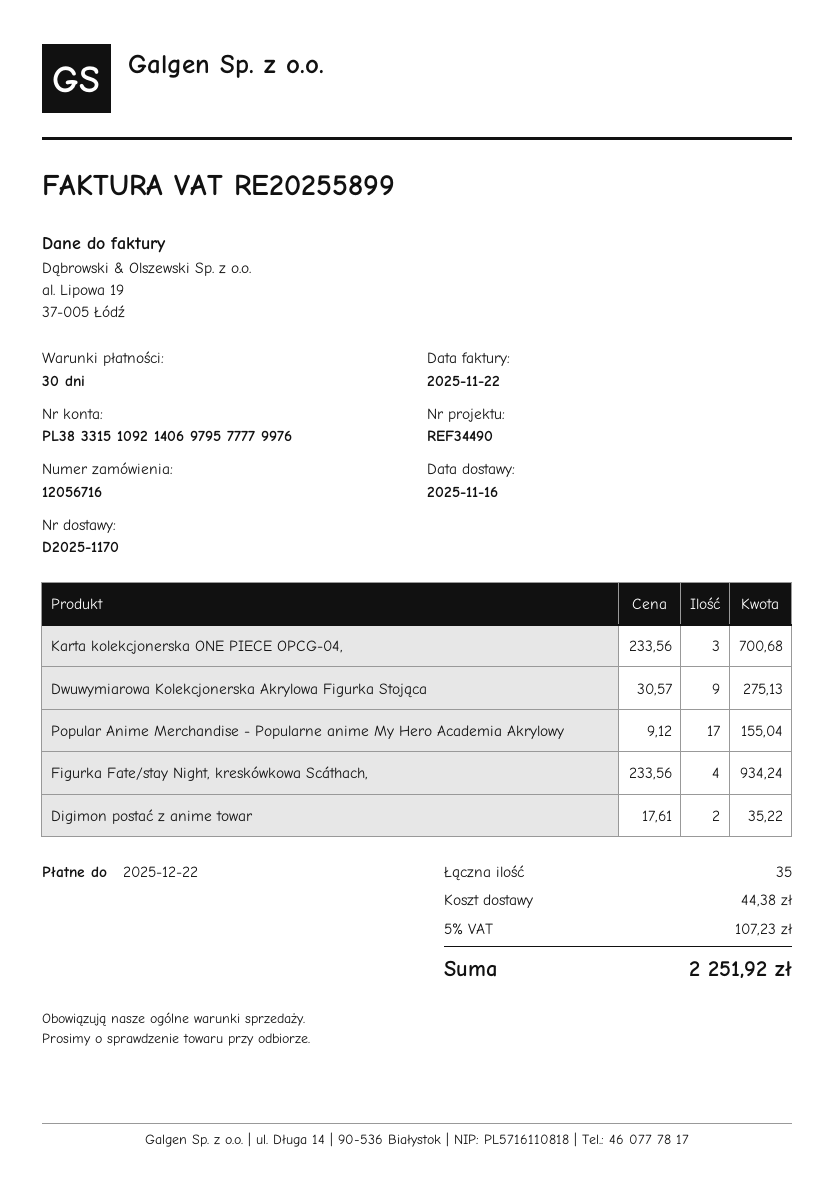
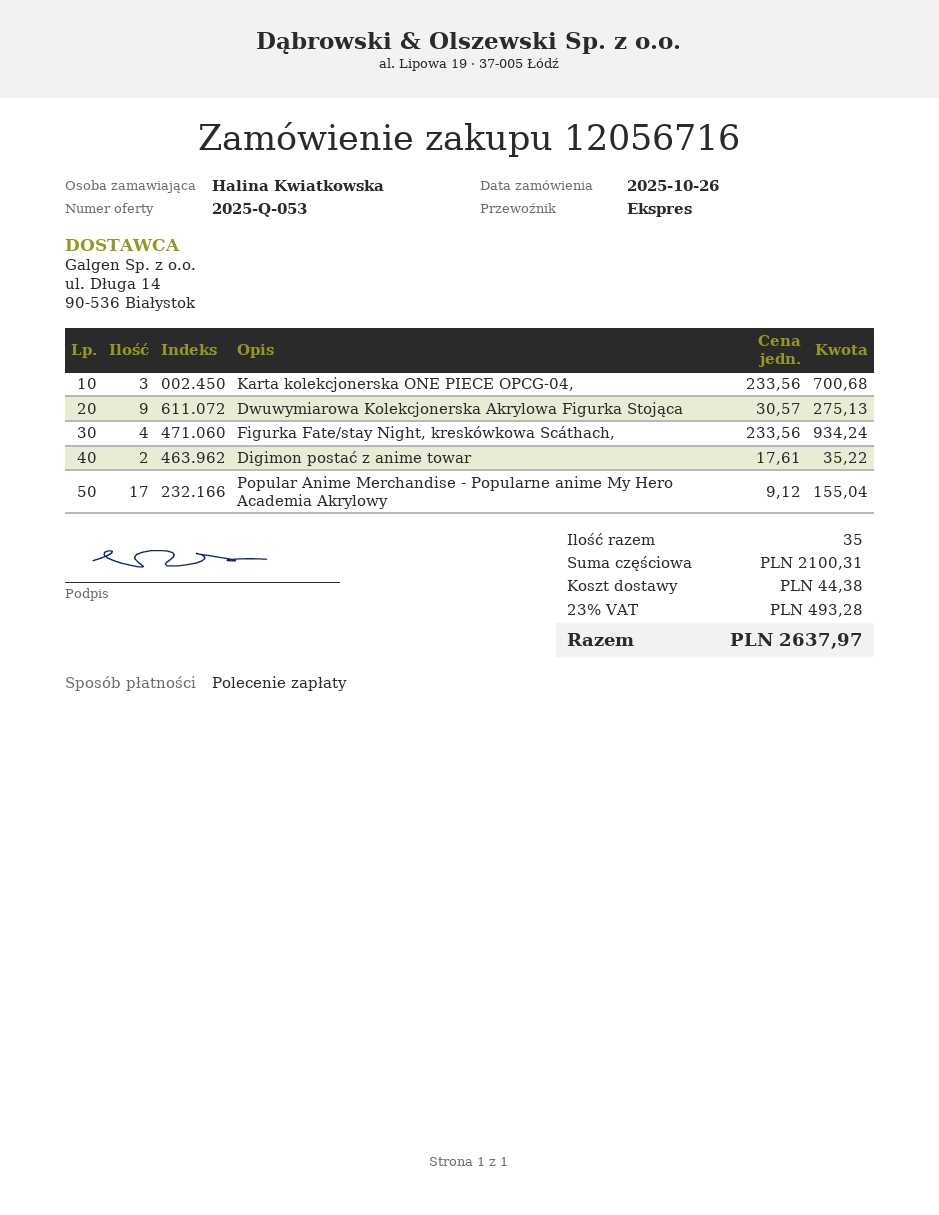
tax: 5% = 107.23 -> 23% = 493.28
total: 2251.92 -> 2637.97

